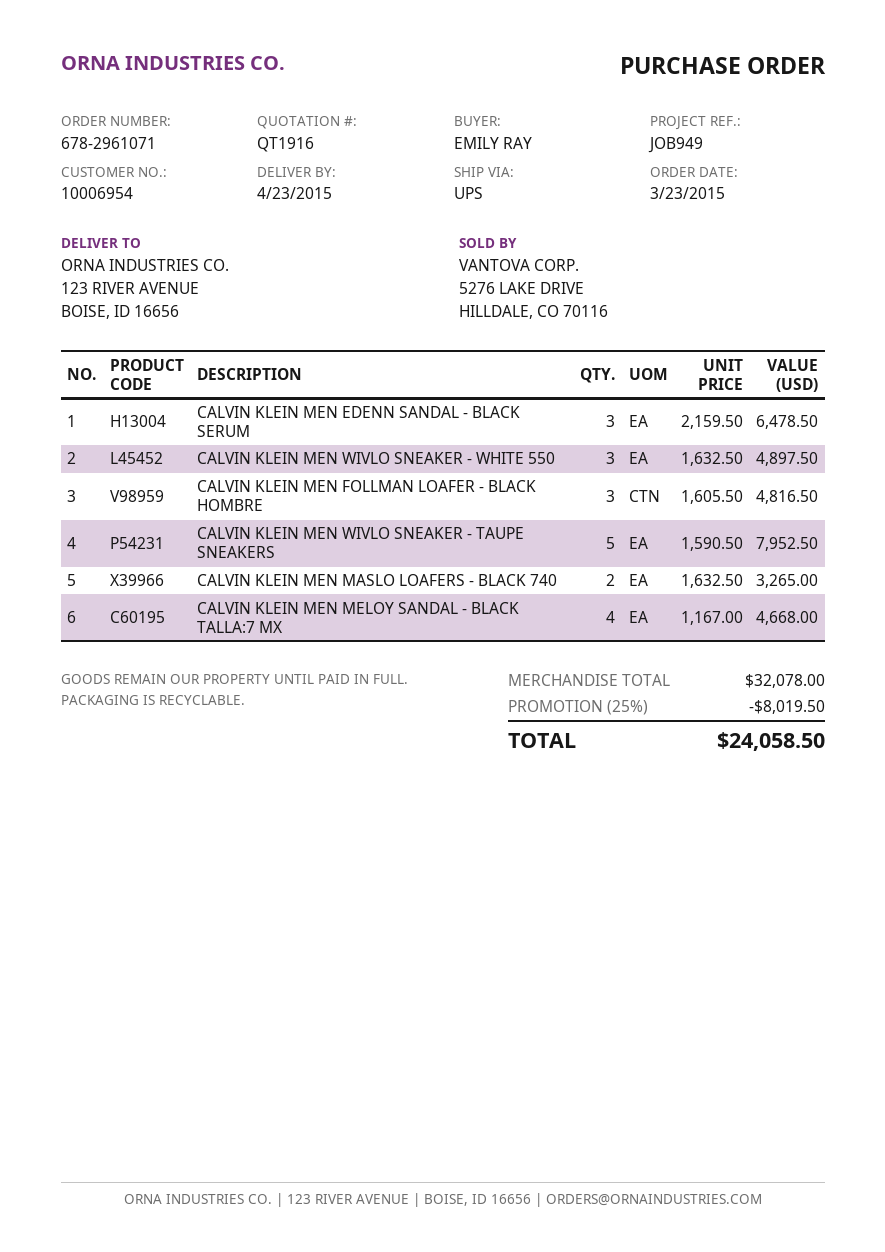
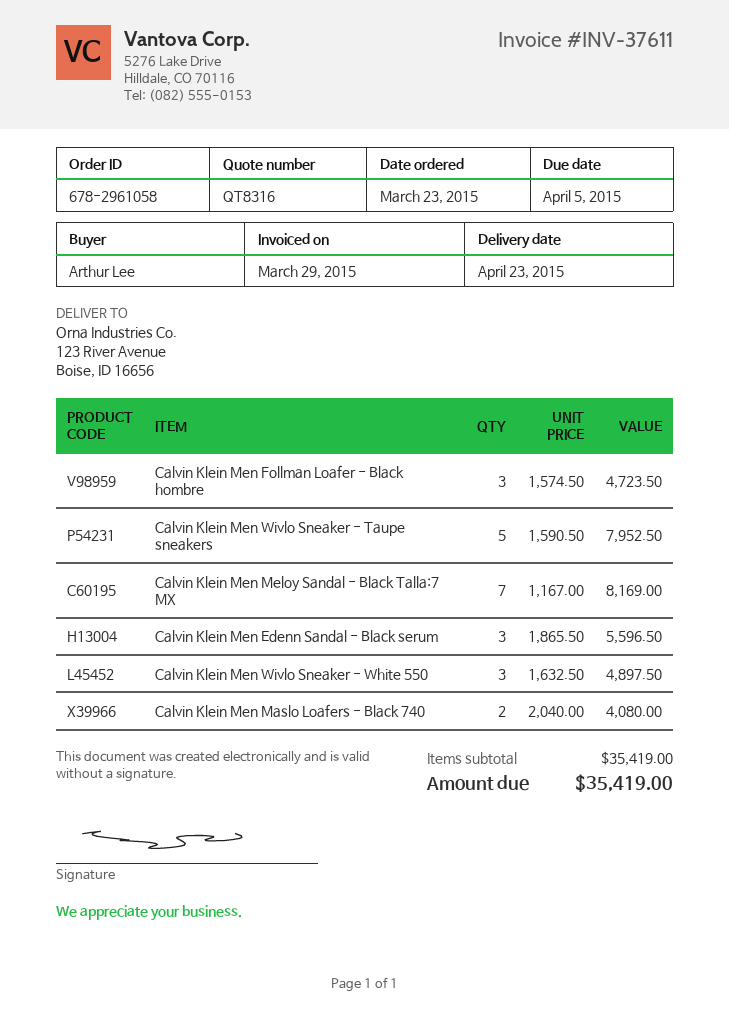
quote number: QT1916 -> QT8316
order number: 678-2961071 -> 678-2961058
ordered by: EMILY RAY -> Arthur Lee
CALVIN KLEIN MEN EDENN SANDAL - BLACK SERUM: 3 x 2159.50 = 6478.50 -> 3 x 1865.50 = 5596.50
CALVIN KLEIN MEN FOLLMAN LOAFER - BLACK HOMBRE: 3 x 1605.50 = 4816.50 -> 3 x 1574.50 = 4723.50
CALVIN KLEIN MEN MASLO LOAFERS - BLACK 740: 2 x 1632.50 = 3265.00 -> 2 x 2040.00 = 4080.00
CALVIN KLEIN MEN MELOY SANDAL - BLACK TALLA:7 MX: 4 x 1167.00 = 4668.00 -> 7 x 1167.00 = 8169.00
subtotal: 32078.00 -> 35419.00
discount: 25% = 8019.50 -> none
total: 24058.50 -> 35419.00

